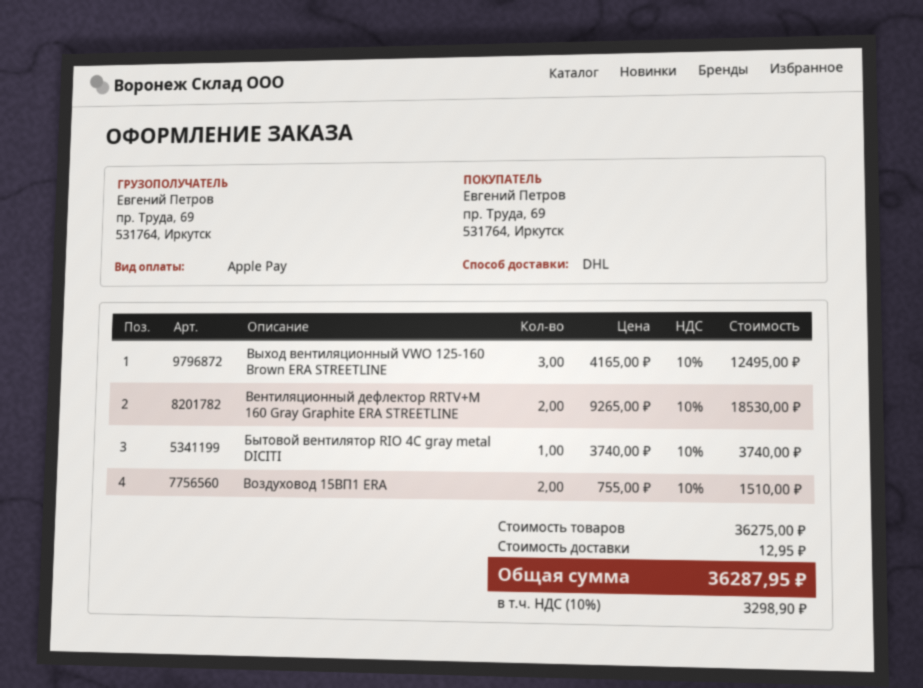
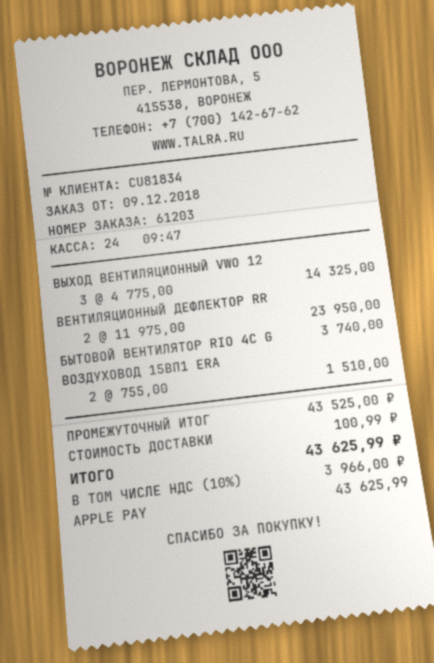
Выход вентиляционный VWO 125-160 Brown ERA STREETLINE: 3 x 4165.00 = 12495.00 -> 3 x 4775.00 = 14325.00
Вентиляционный дефлектор RRTV+M 160 Gray Graphite ERA STREETLINE: 2 x 9265.00 = 18530.00 -> 2 x 11975.00 = 23950.00
subtotal: 36275.00 -> 43525.00
shipping: 12.95 -> 100.99
tax: 10% = 3298.90 -> 10% = 3966.00
total: 36287.95 -> 43625.99

